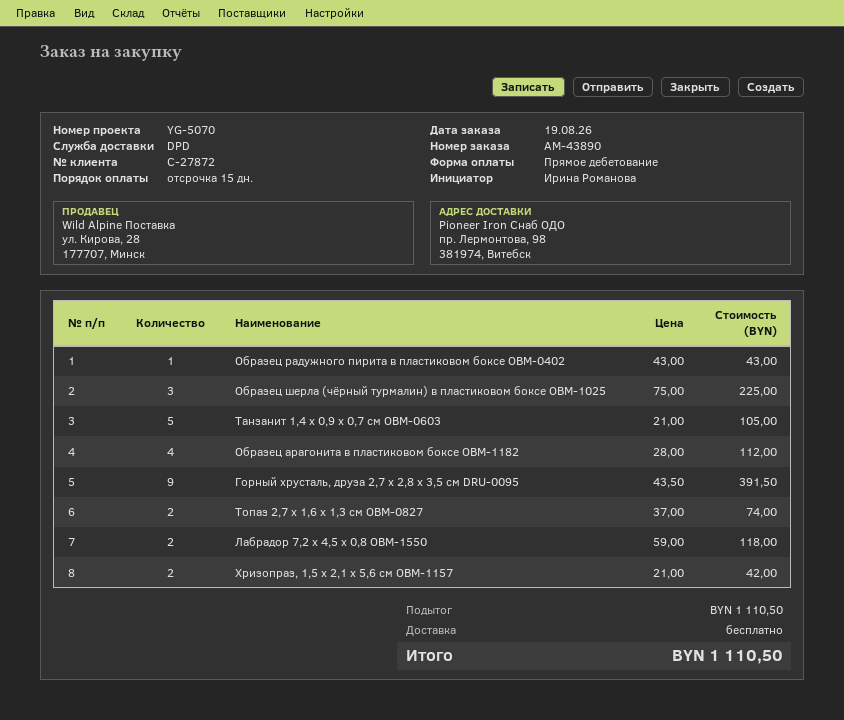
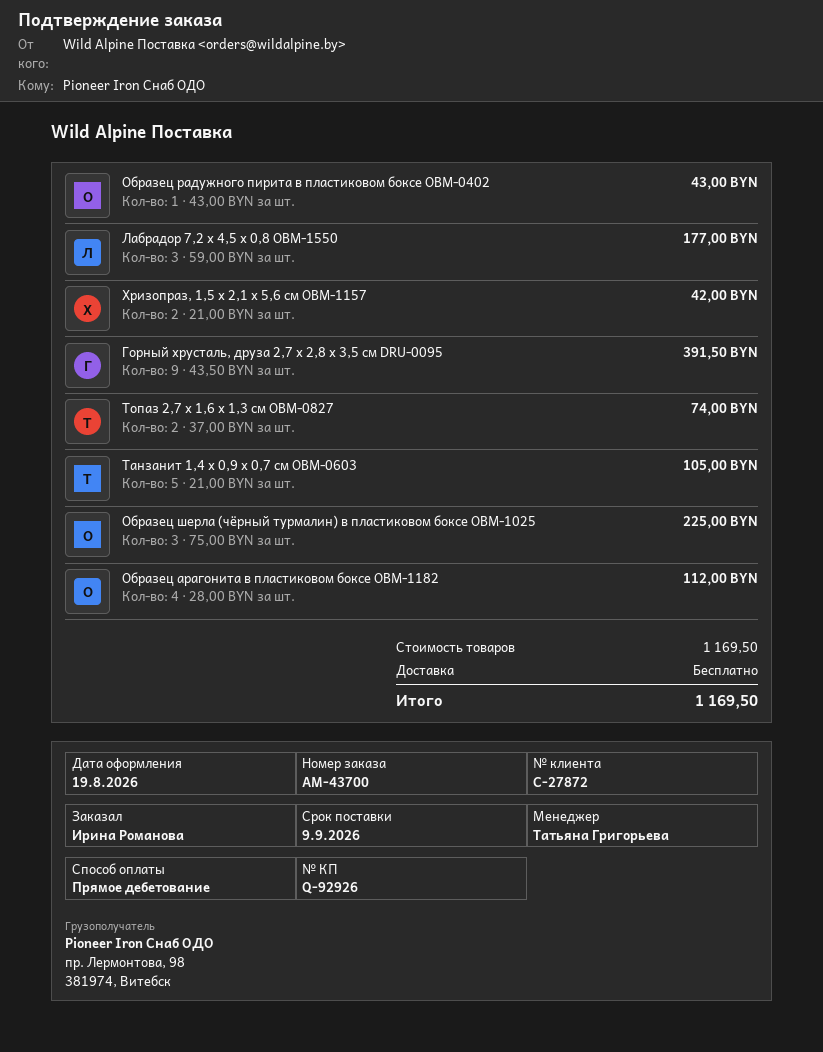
order number: AM-43890 -> AM-43700
Лабрадор 7,2 х 4,5 х 0,8 OBM-1550: 2 x 59.00 = 118.00 -> 3 x 59.00 = 177.00
subtotal: 1110.50 -> 1169.50
total: 1110.50 -> 1169.50

